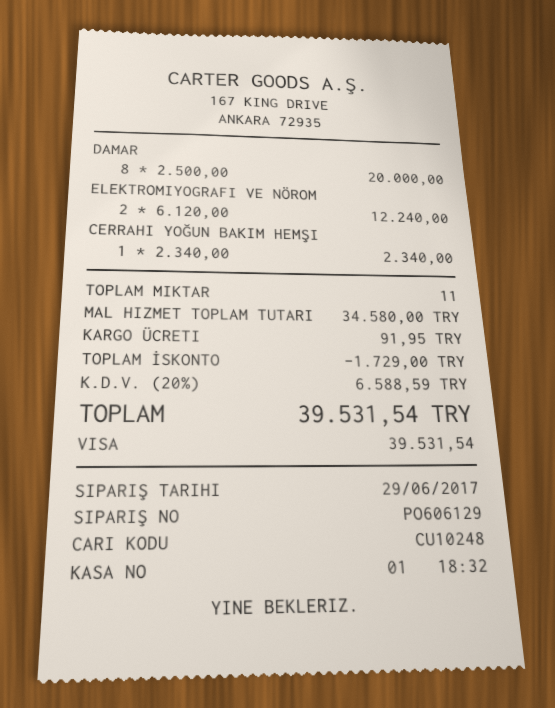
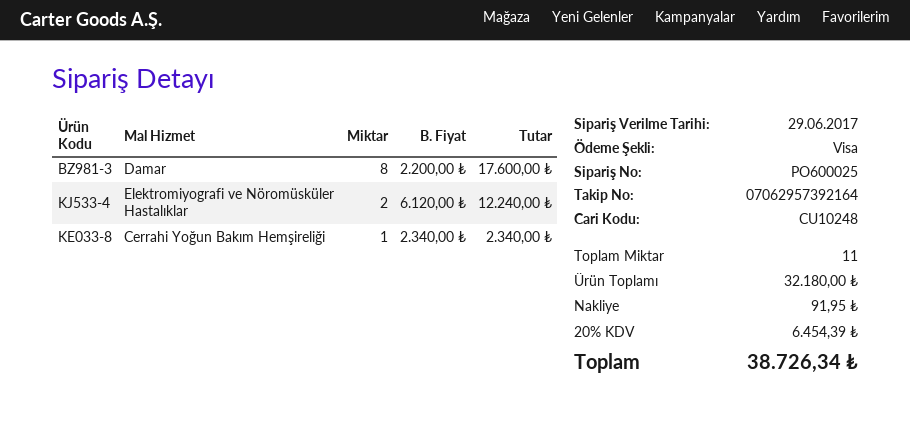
order number: PO606129 -> PO600025
DAMAR: 8 x 2500.00 = 20000.00 -> 8 x 2200.00 = 17600.00
subtotal: 34580.00 -> 32180.00
discount: 1729.00 -> none
tax: 20% = 6588.59 -> 20% = 6454.39
total: 39531.54 -> 38726.34

